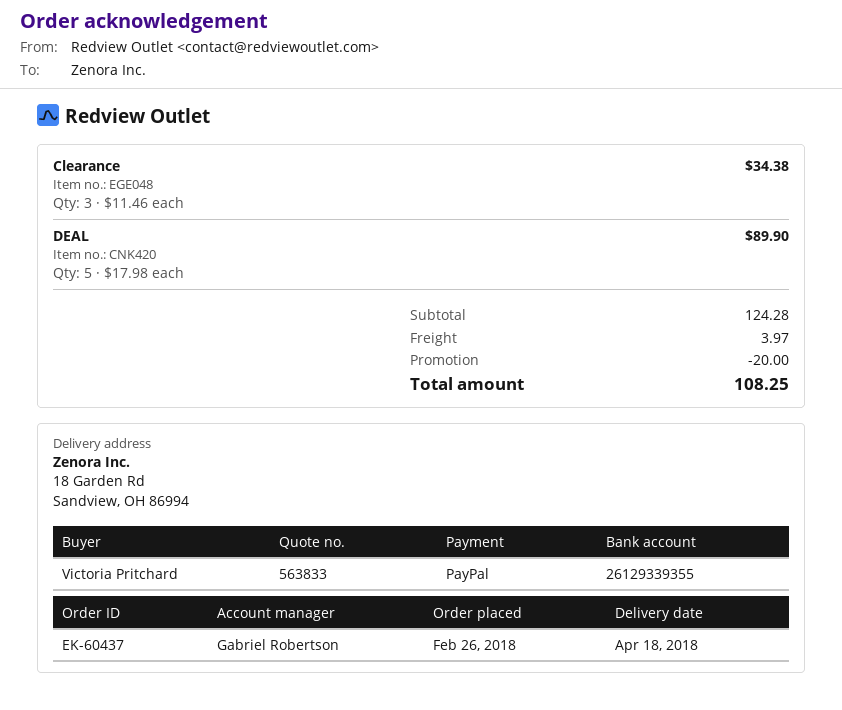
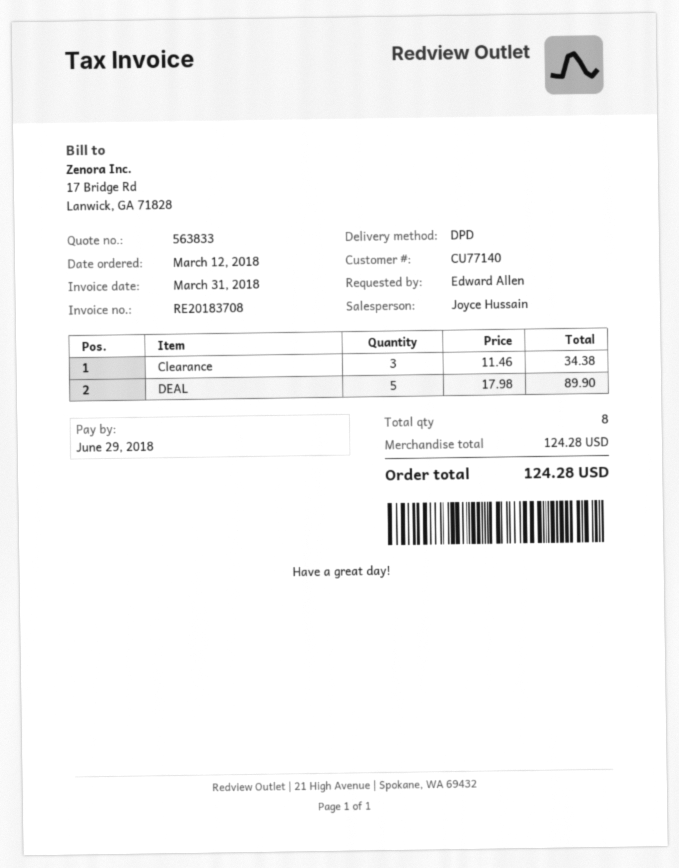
order date: 2018-02-26 -> 2018-03-12
ordered by: Victoria Pritchard -> Edward Allen
sales rep: Gabriel Robertson -> Joyce Hussain
discount: 20.00 -> none
shipping: 3.97 -> none
total: 108.25 -> 124.28

